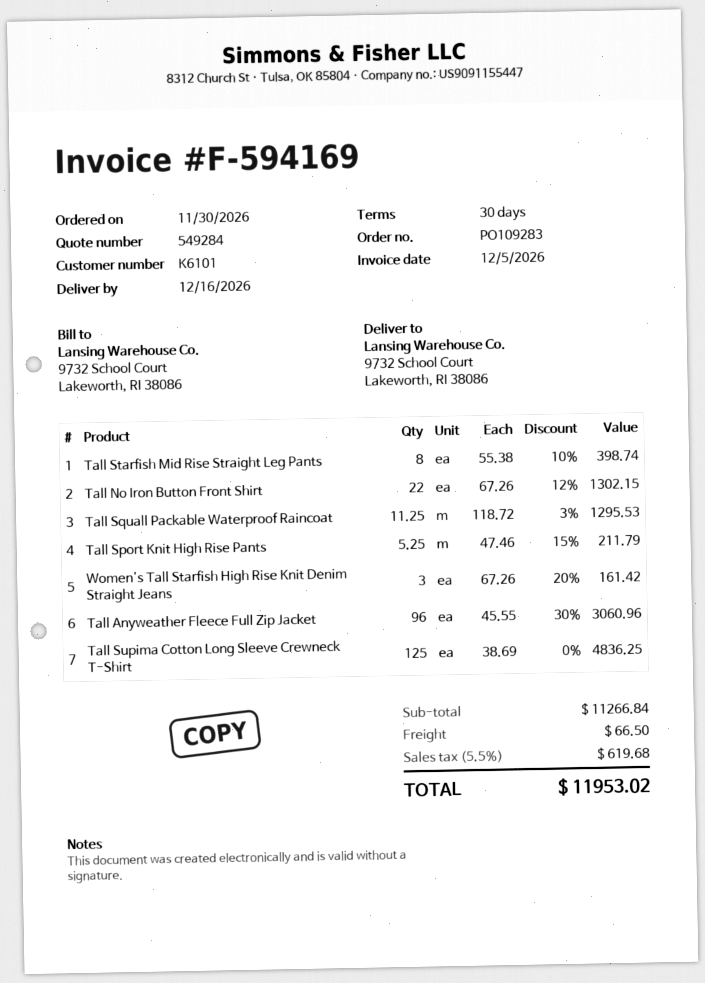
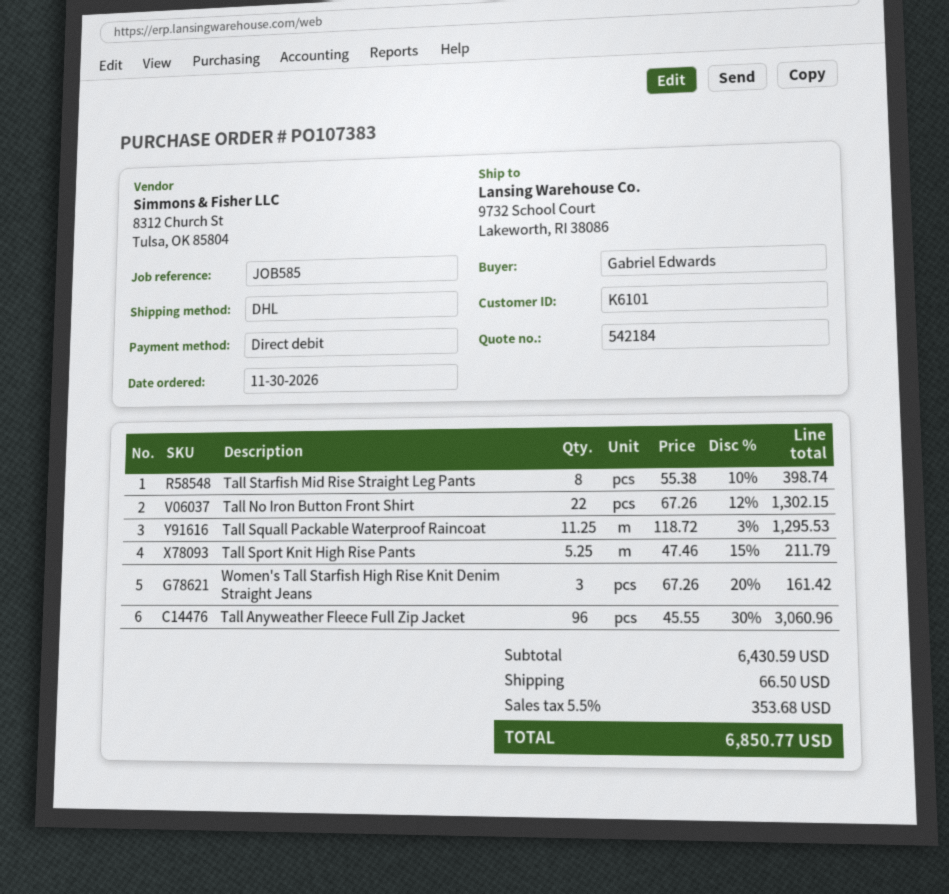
quote number: 549284 -> 542184
order number: PO109283 -> PO107383
Tall Supima Cotton Long Sleeve Crewneck T-Shirt: 125 x 38.69 = 4836.25 -> none
subtotal: 11266.84 -> 6430.59
tax: 5.5% = 619.68 -> 5.5% = 353.68
total: 11953.02 -> 6850.77

